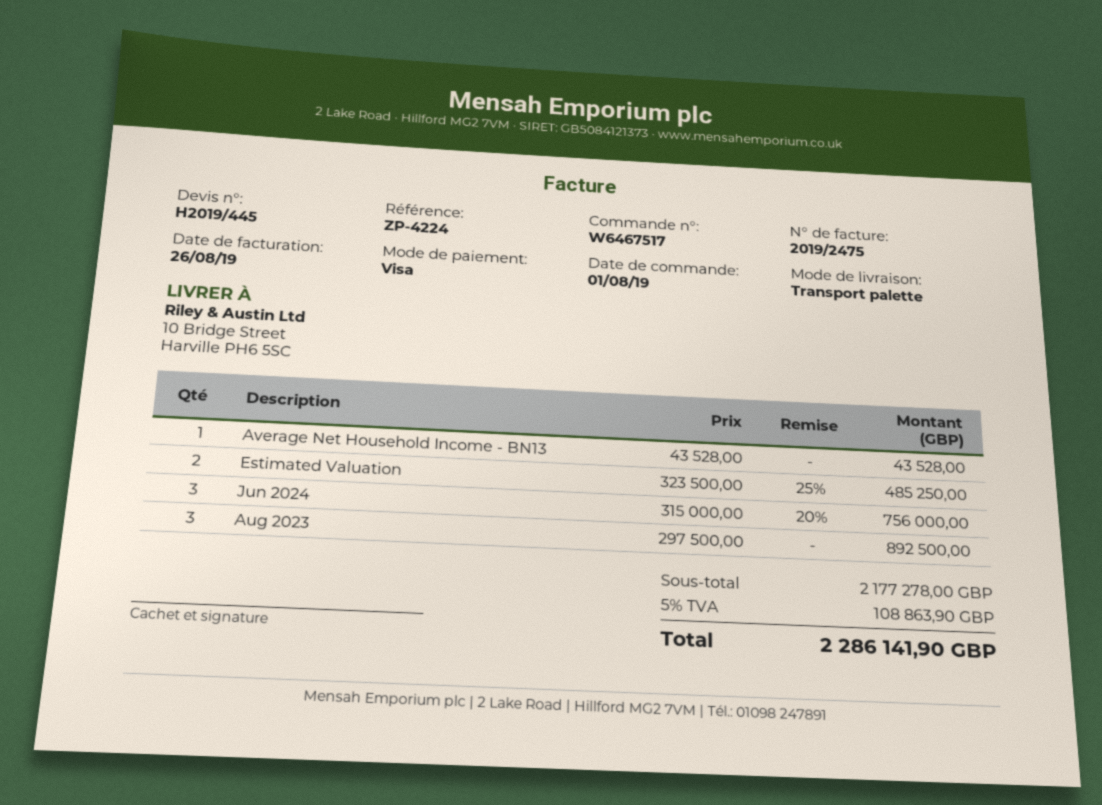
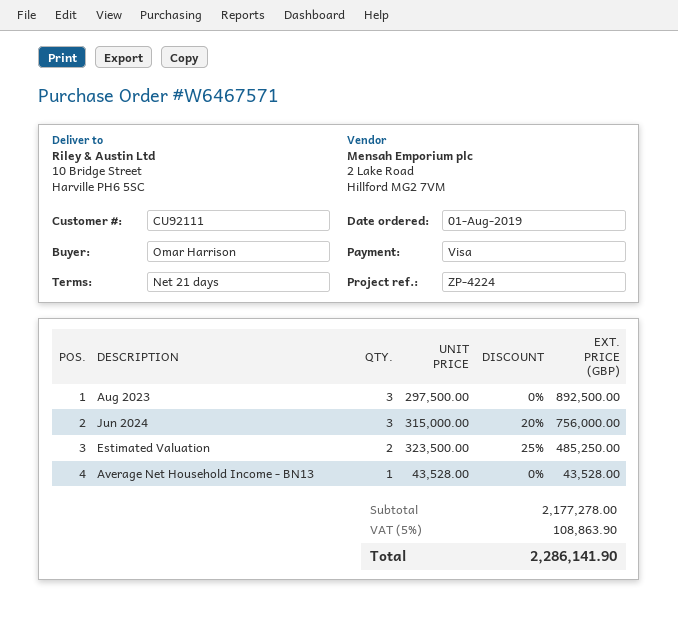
order number: W6467517 -> W6467571

